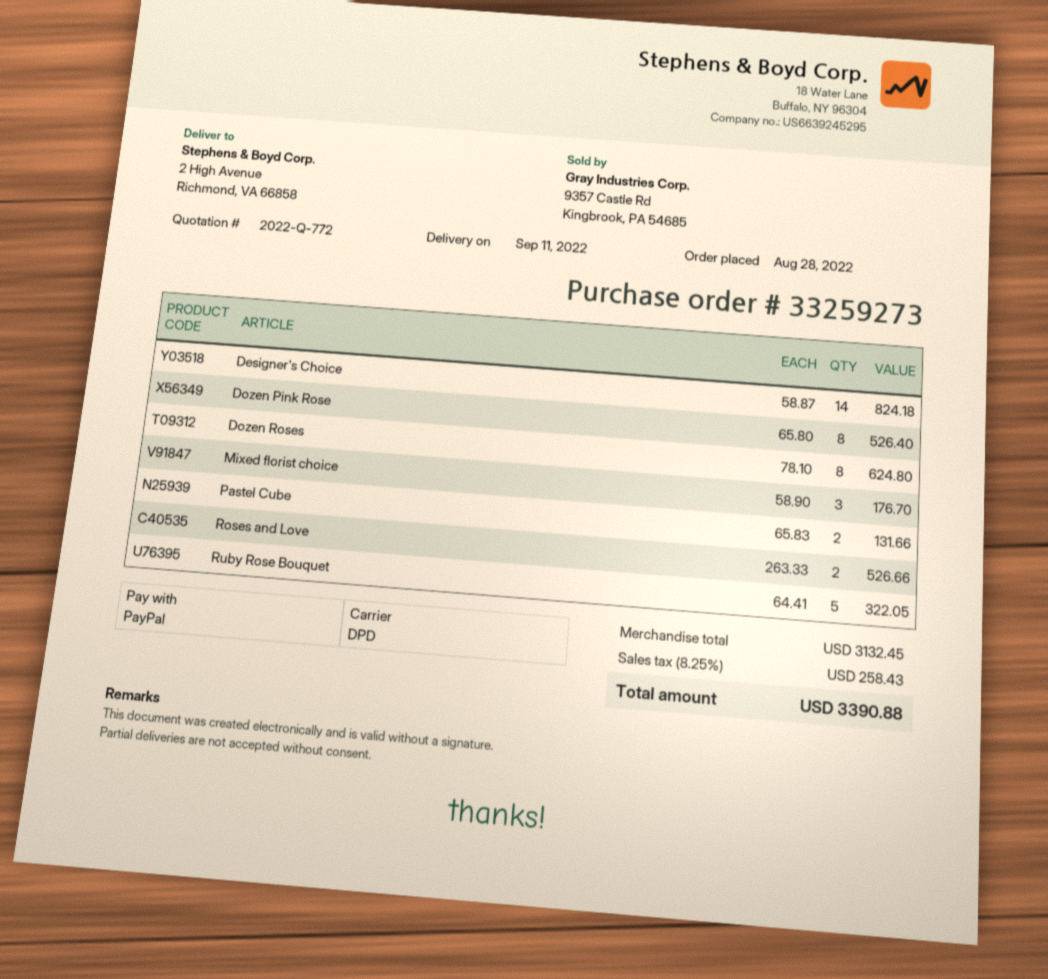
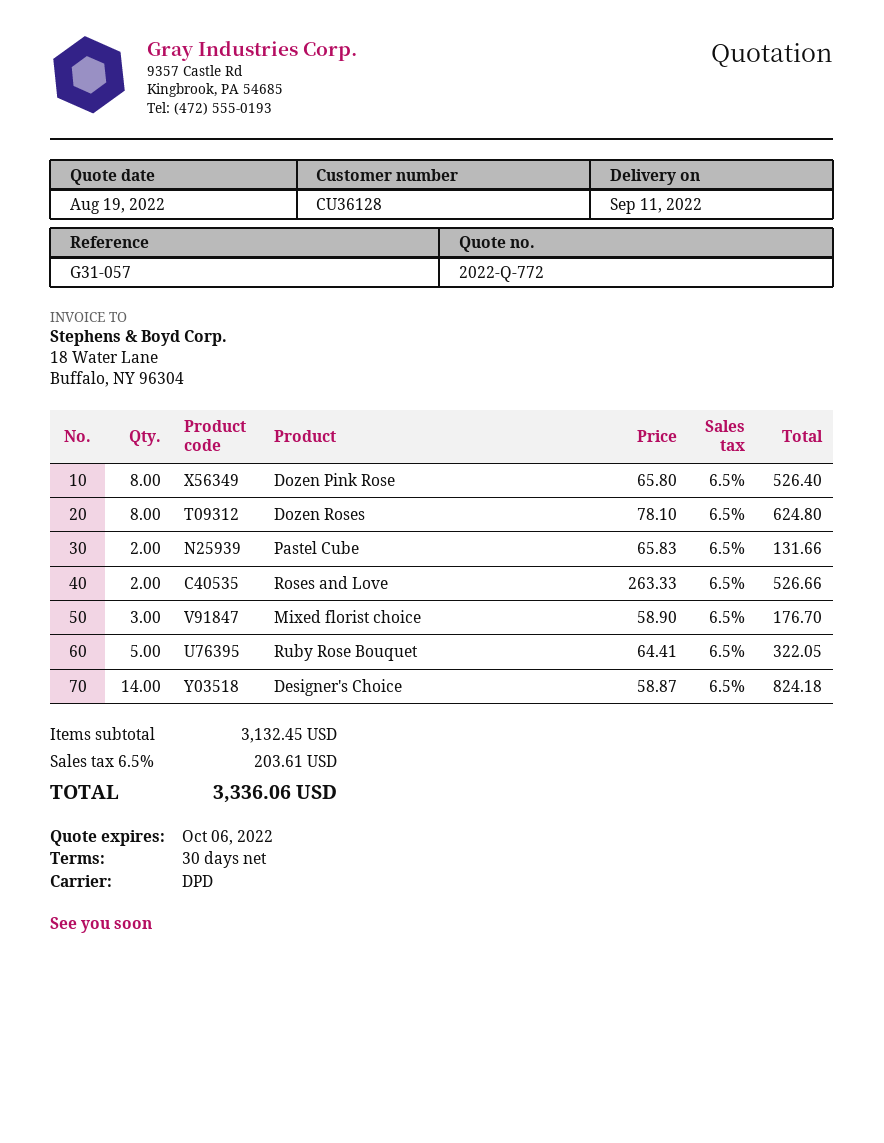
tax: 8.25% = 258.43 -> 6.5% = 203.61
total: 3390.88 -> 3336.06

